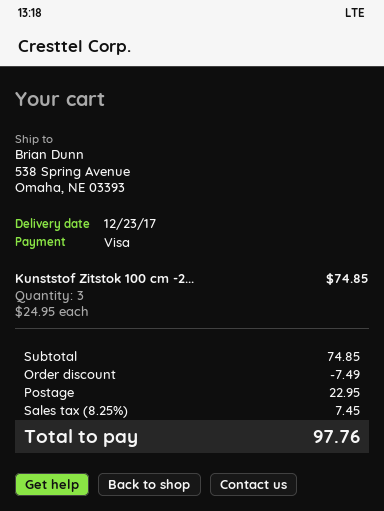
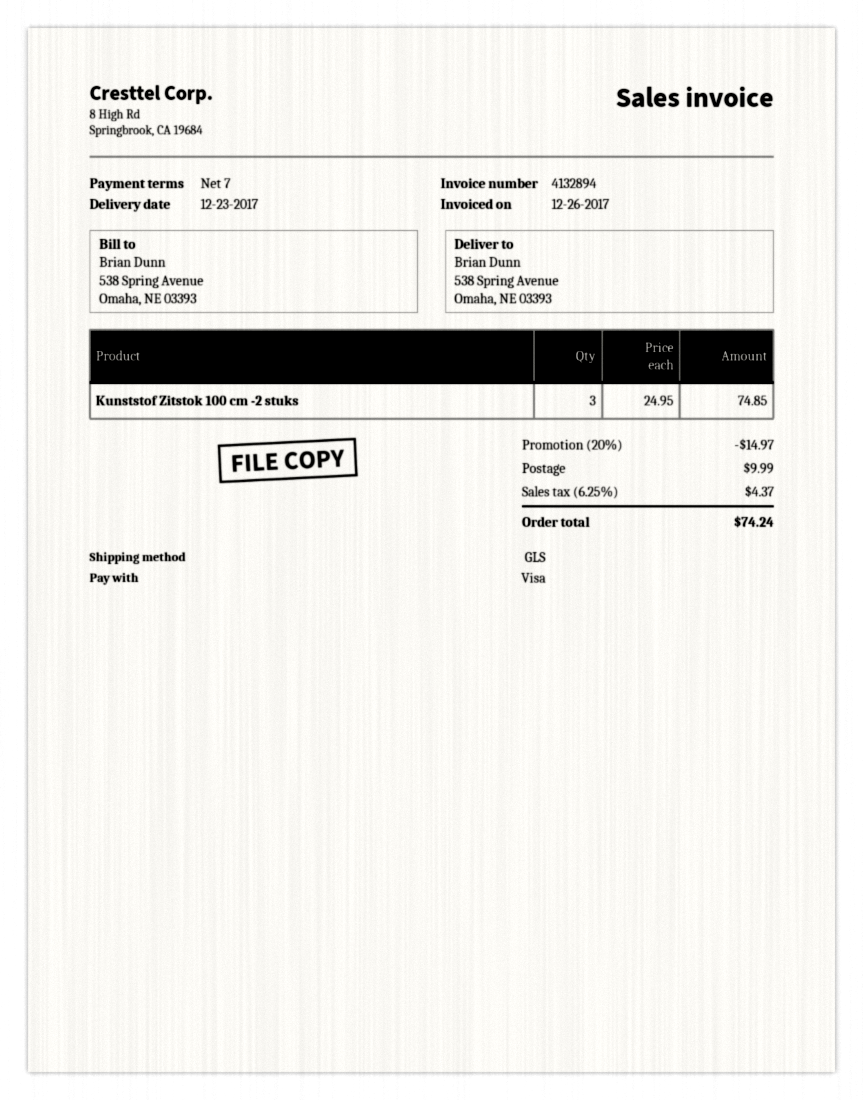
discount: 7.49 -> 14.97
shipping: 22.95 -> 9.99
tax: 8.25% = 7.45 -> 6.25% = 4.37
total: 97.76 -> 74.24

